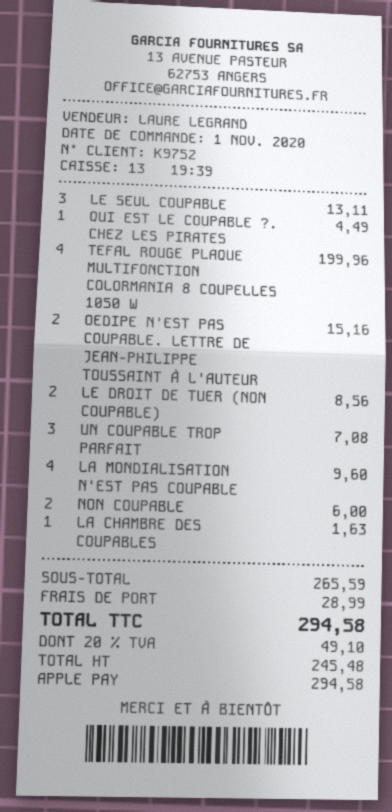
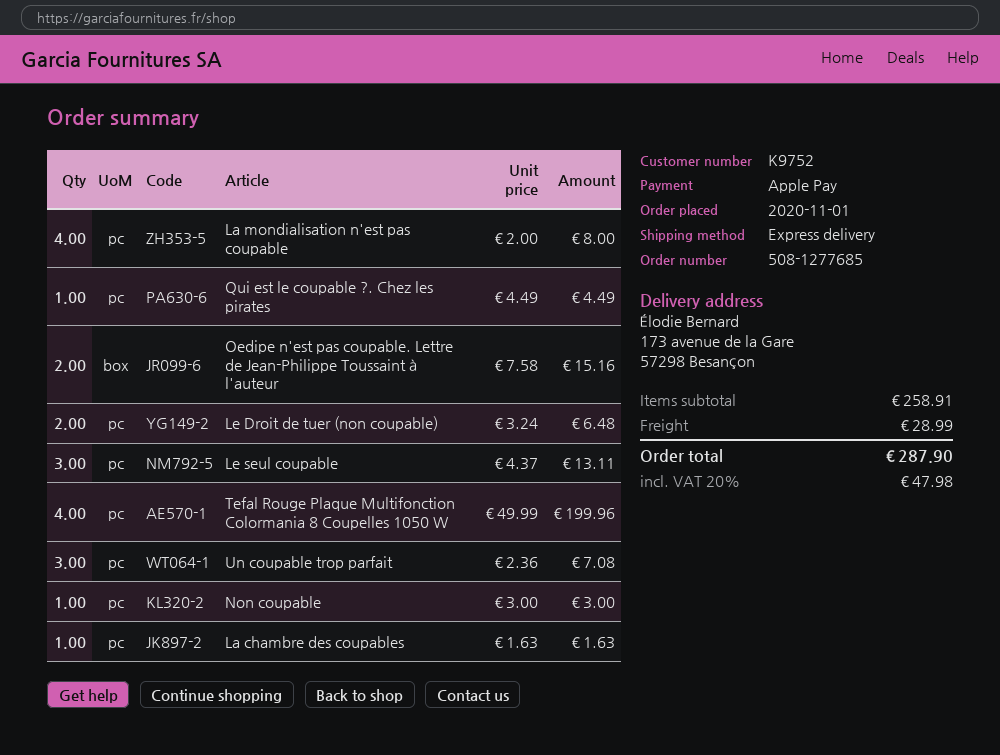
LE DROIT DE TUER (NON COUPABLE): 2 for 8.56 -> 2 for 6.48
LA MONDIALISATION N'EST PAS COUPABLE: 4 for 9.60 -> 4 for 8.00
NON COUPABLE: 2 for 6.00 -> 1 for 3.00
subtotal: 265.59 -> 258.91
tax: 20% = 49.10 -> 20% = 47.98
total: 294.58 -> 287.90

